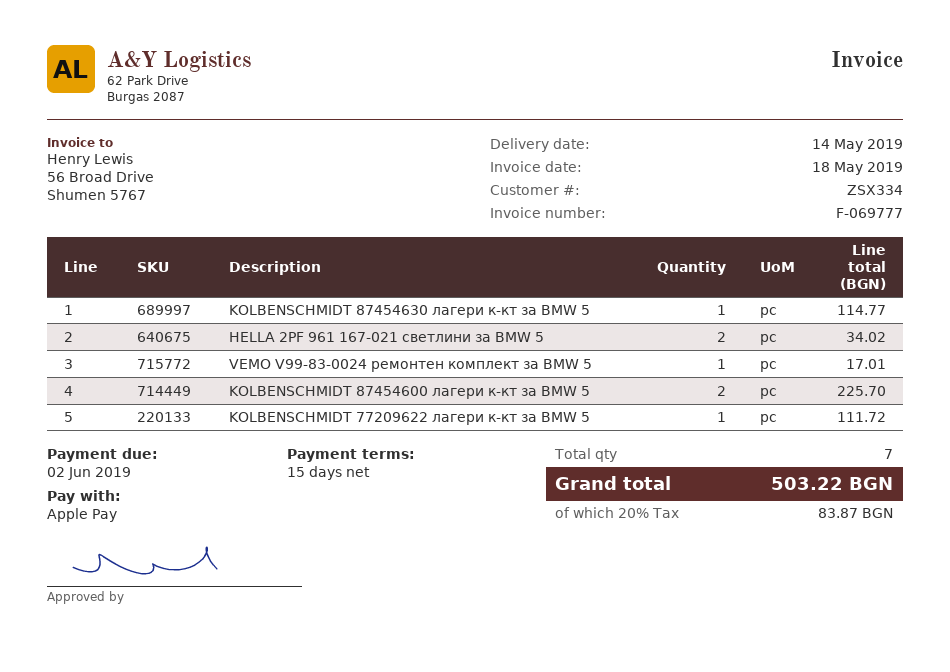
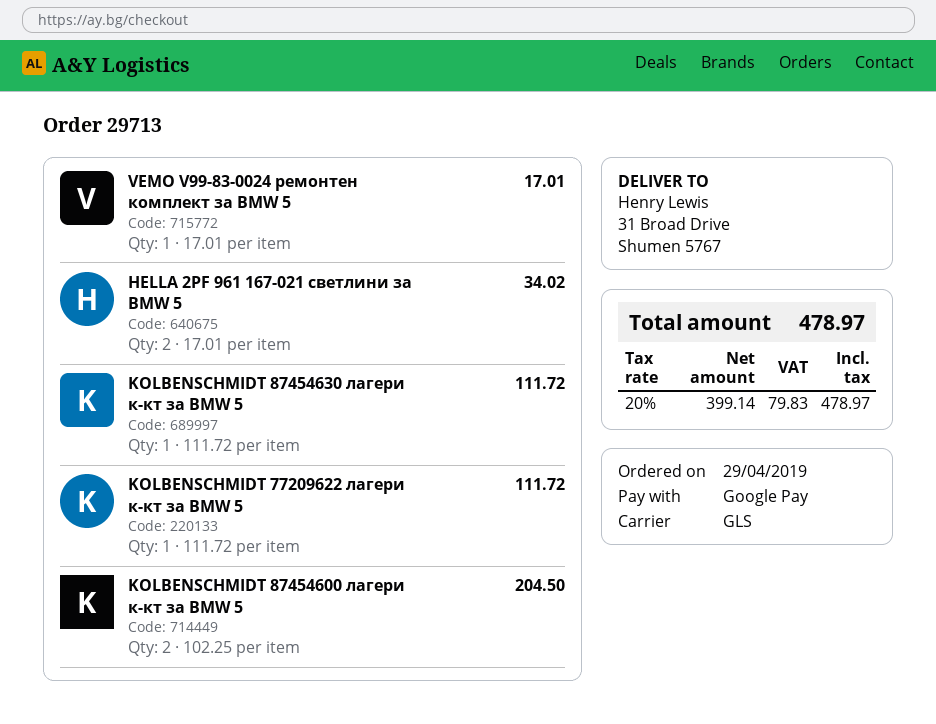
payment method: Apple Pay -> Google Pay
KOLBENSCHMIDT 87454630 лагери к-кт за BMW 5: 1 for 114.77 -> 1 for 111.72
KOLBENSCHMIDT 87454600 лагери к-кт за BMW 5: 2 for 225.70 -> 2 for 204.50
tax: 20% = 83.87 -> 20% = 79.83
total: 503.22 -> 478.97

